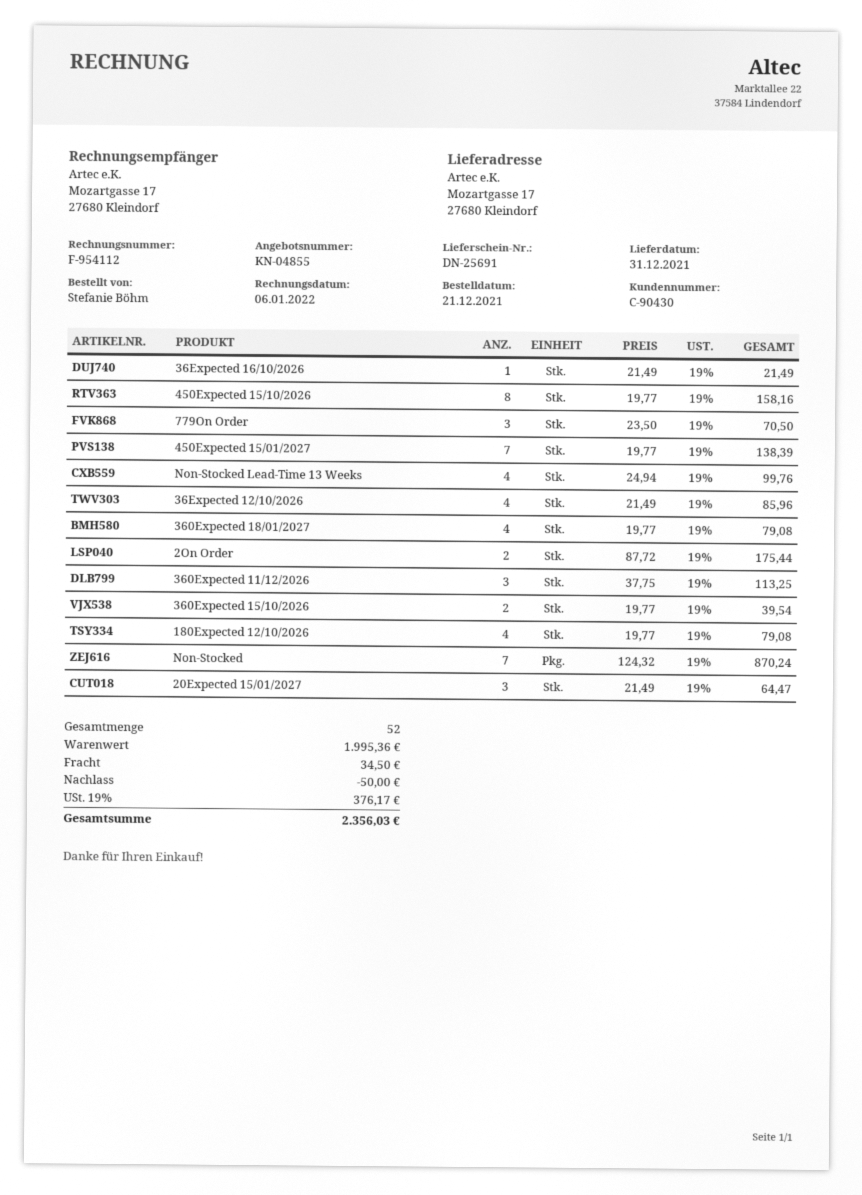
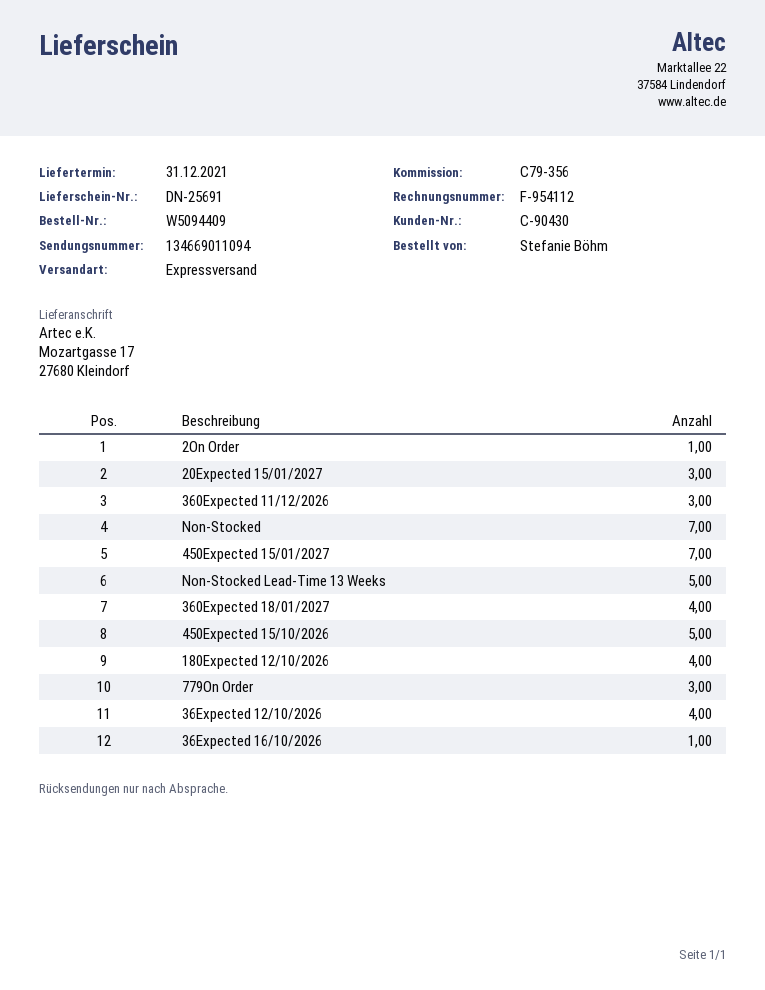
450Expected 15/10/2026: 8 -> 5
Non-Stocked Lead-Time 13 Weeks: 4 -> 5
2On Order: 2 -> 1
360Expected 15/10/2026: 2 -> none

